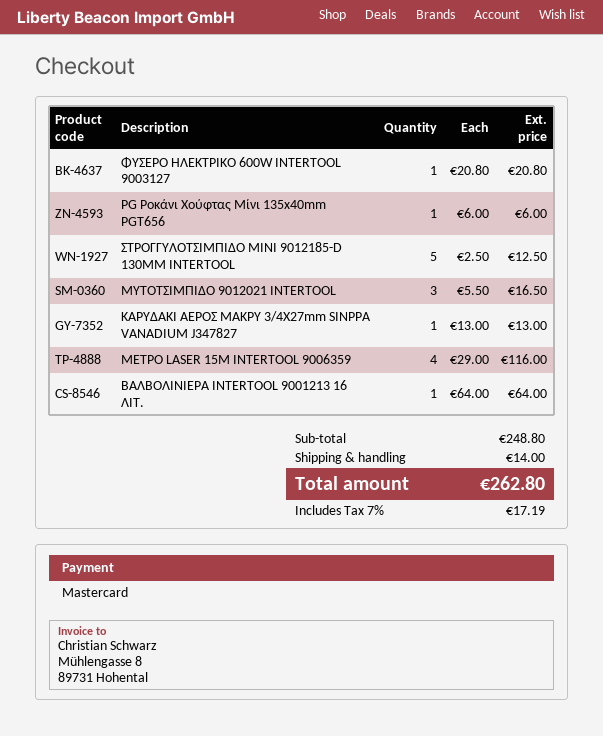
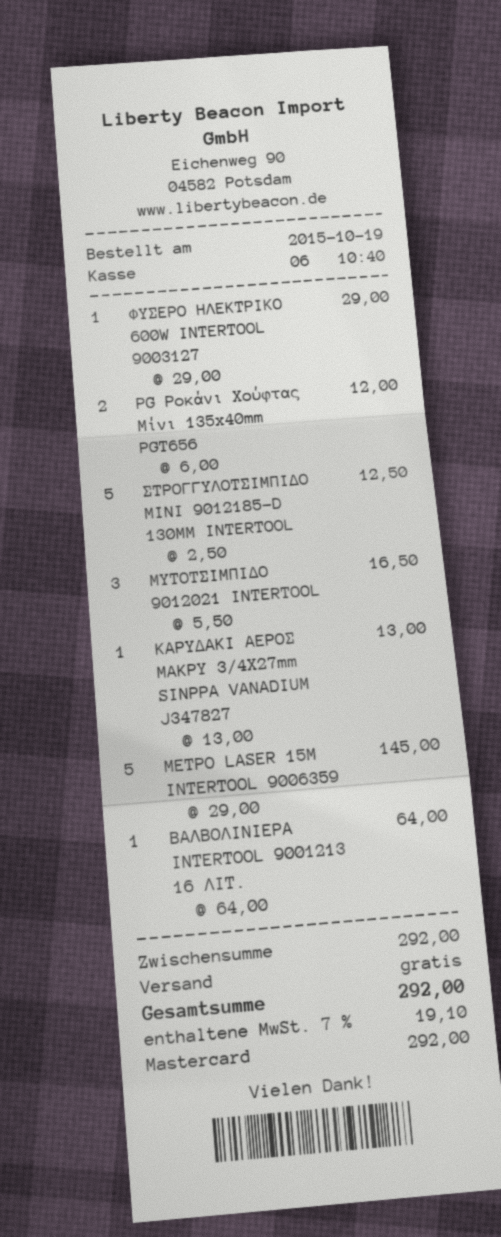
ΦΥΣΕΡΟ ΗΛΕΚΤΡΙΚΟ 600W INTERTOOL 9003127: 1 x 20.80 = 20.80 -> 1 x 29.00 = 29.00
PG Ροκάνι Χούφτας Μίνι 135x40mm PGT656: 1 x 6.00 = 6.00 -> 2 x 6.00 = 12.00
ΜΕΤΡΟ LASER 15M INTERTOOL 9006359: 4 x 29.00 = 116.00 -> 5 x 29.00 = 145.00
subtotal: 248.80 -> 292.00
shipping: 14.00 -> 0.00
tax: 7% = 17.19 -> 7% = 19.10
total: 262.80 -> 292.00

